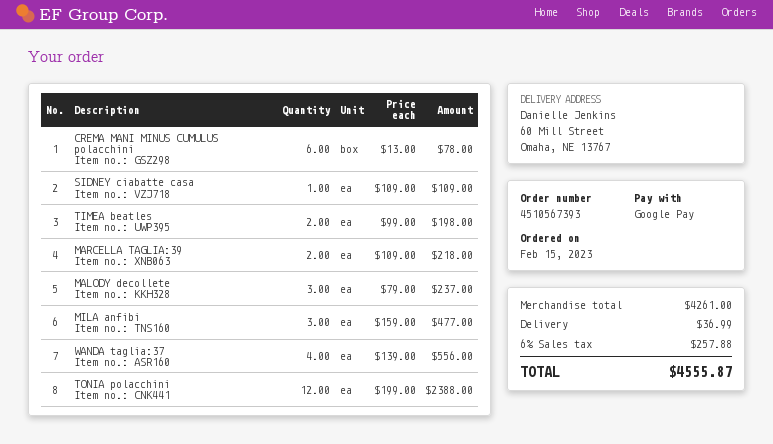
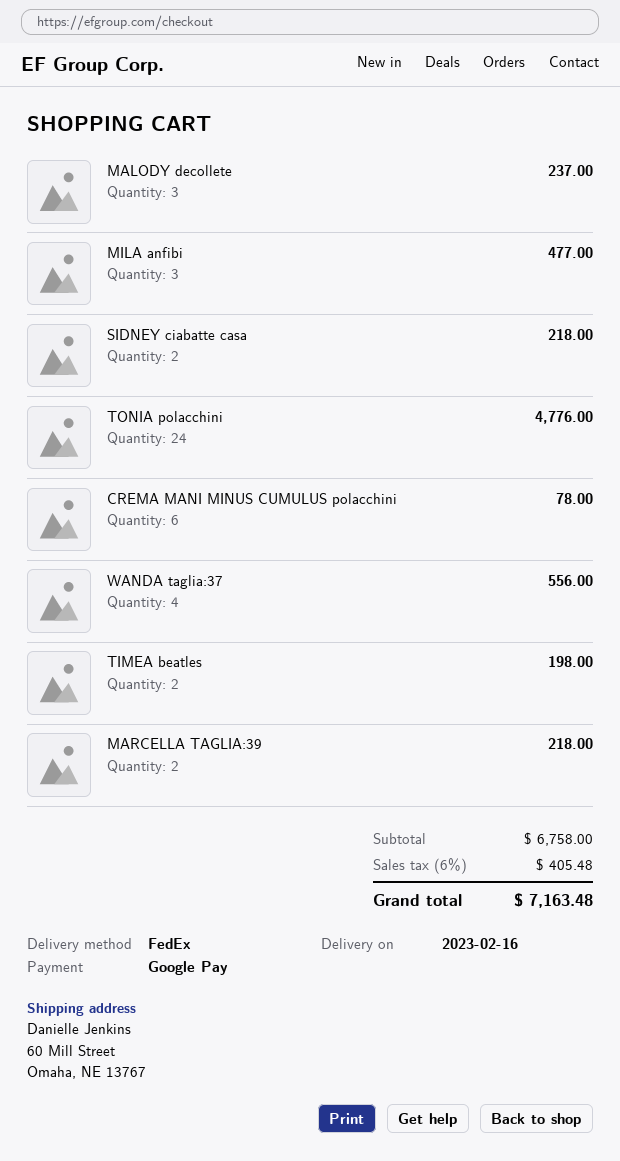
SIDNEY ciabatte casa: 1 for 109.00 -> 2 for 218.00
TONIA polacchini: 12 for 2388.00 -> 24 for 4776.00
subtotal: 4261.00 -> 6758.00
shipping: 36.99 -> none
tax: 6% = 257.88 -> 6% = 405.48
total: 4555.87 -> 7163.48

